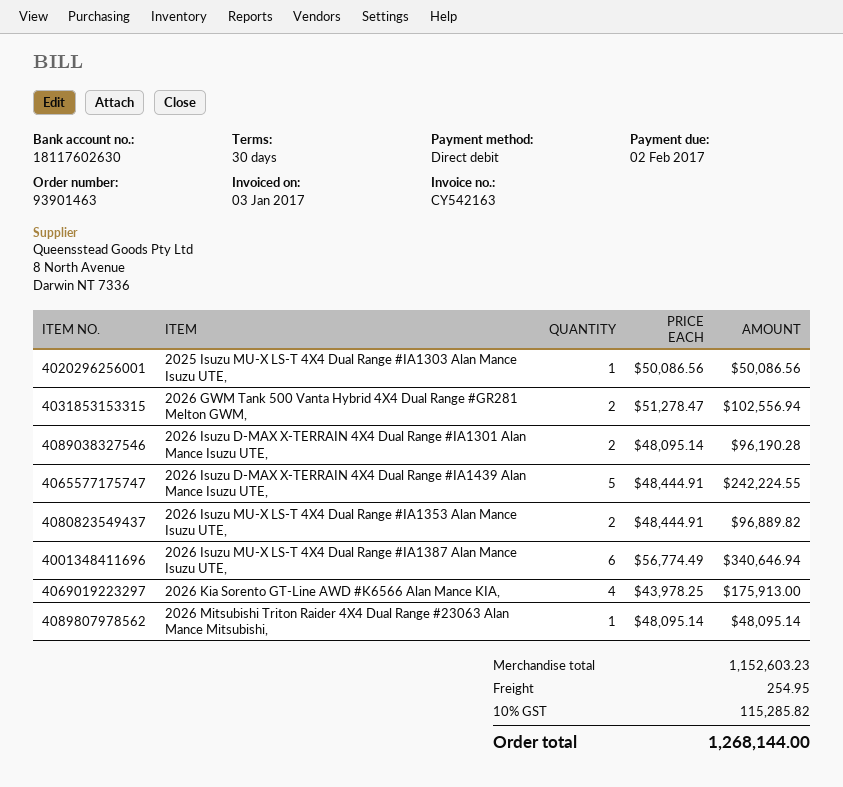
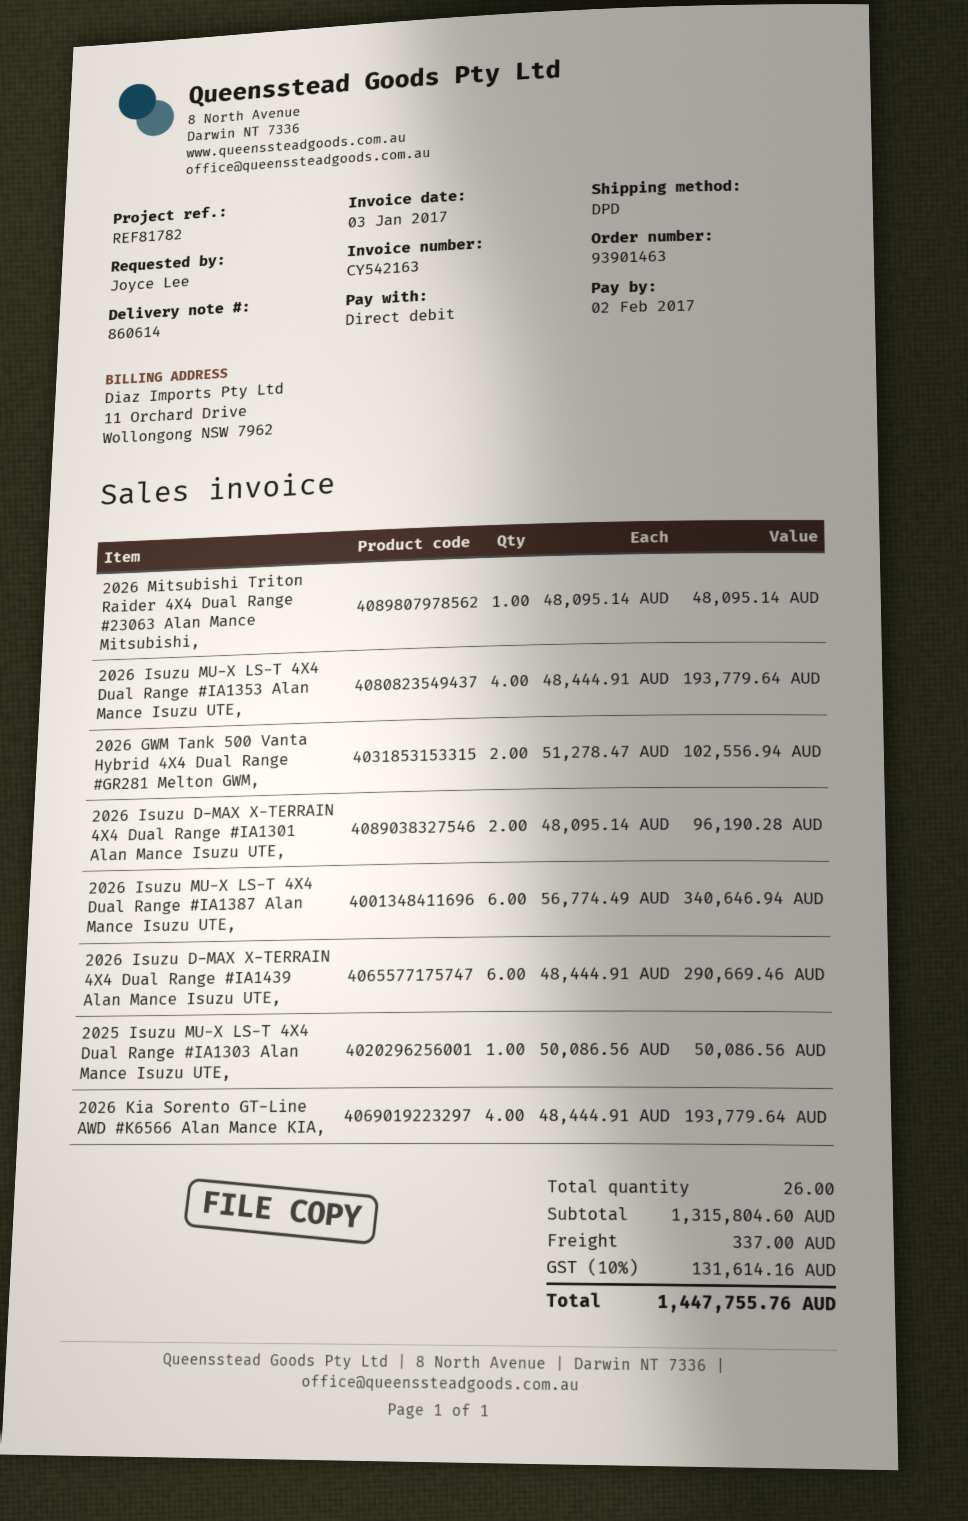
2026 Isuzu D-MAX X-TERRAIN 4X4 Dual Range #IA1439 Alan Mance Isuzu UTE,: 5 x 48444.91 = 242224.55 -> 6 x 48444.91 = 290669.46
2026 Isuzu MU-X LS-T 4X4 Dual Range #IA1353 Alan Mance Isuzu UTE,: 2 x 48444.91 = 96889.82 -> 4 x 48444.91 = 193779.64
2026 Kia Sorento GT-Line AWD #K6566 Alan Mance KIA,: 4 x 43978.25 = 175913.00 -> 4 x 48444.91 = 193779.64
subtotal: 1152603.23 -> 1315804.60
shipping: 254.95 -> 337.00
tax: 10% = 115285.82 -> 10% = 131614.16
total: 1268144.00 -> 1447755.76

